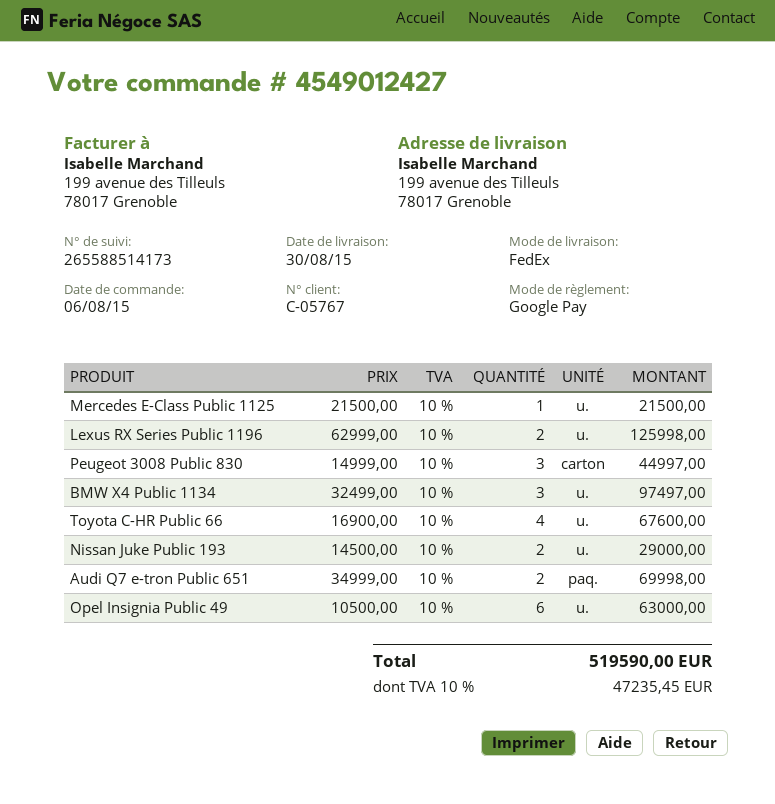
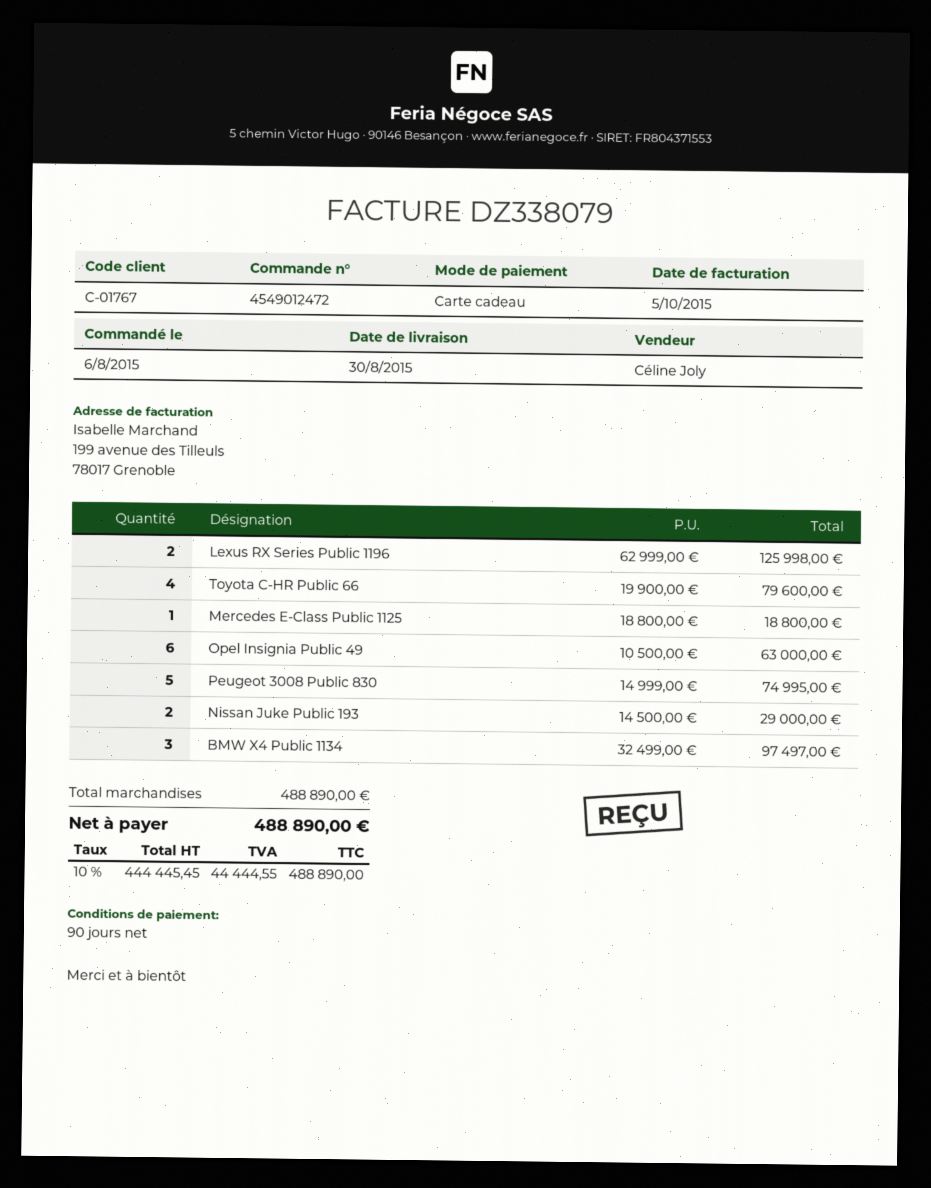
order number: 4549012427 -> 4549012472
customer number: C-05767 -> C-01767
payment method: Google Pay -> gift card
Mercedes E-Class Public 1125: 1 x 21500.00 = 21500.00 -> 1 x 18800.00 = 18800.00
Peugeot 3008 Public 830: 3 x 14999.00 = 44997.00 -> 5 x 14999.00 = 74995.00
Toyota C-HR Public 66: 4 x 16900.00 = 67600.00 -> 4 x 19900.00 = 79600.00
Audi Q7 e-tron Public 651: 2 x 34999.00 = 69998.00 -> none
tax: 10% = 47235.45 -> 10% = 44444.55
total: 519590.00 -> 488890.00

